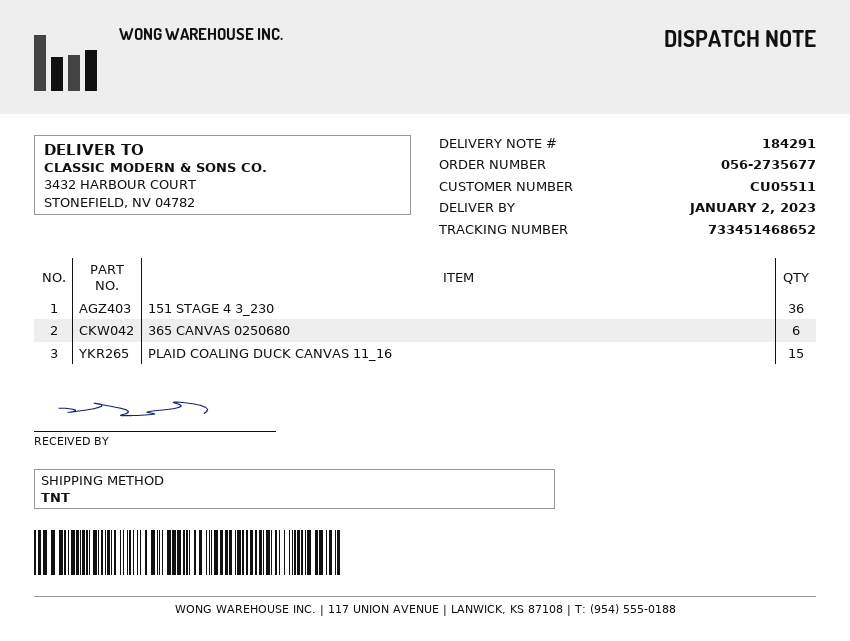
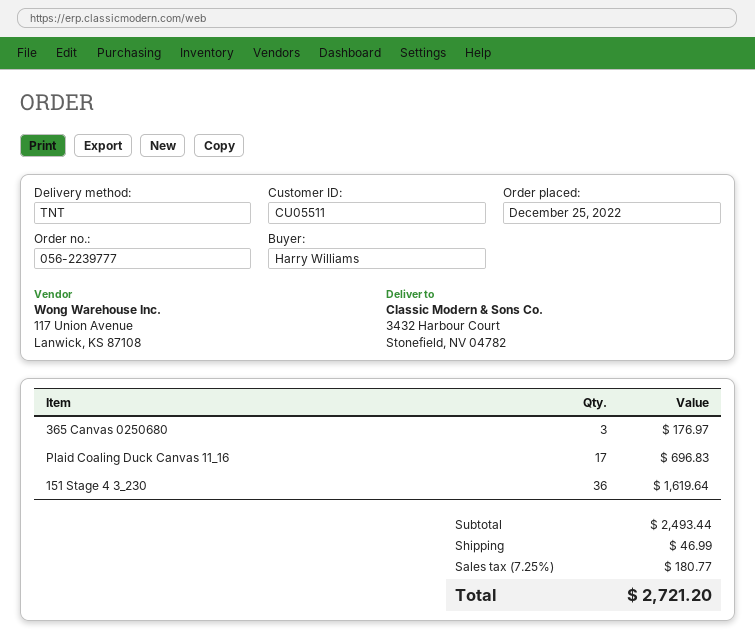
order number: 056-2735677 -> 056-2239777
365 CANVAS 0250680: 6 -> 3
PLAID COALING DUCK CANVAS 11_16: 15 -> 17

